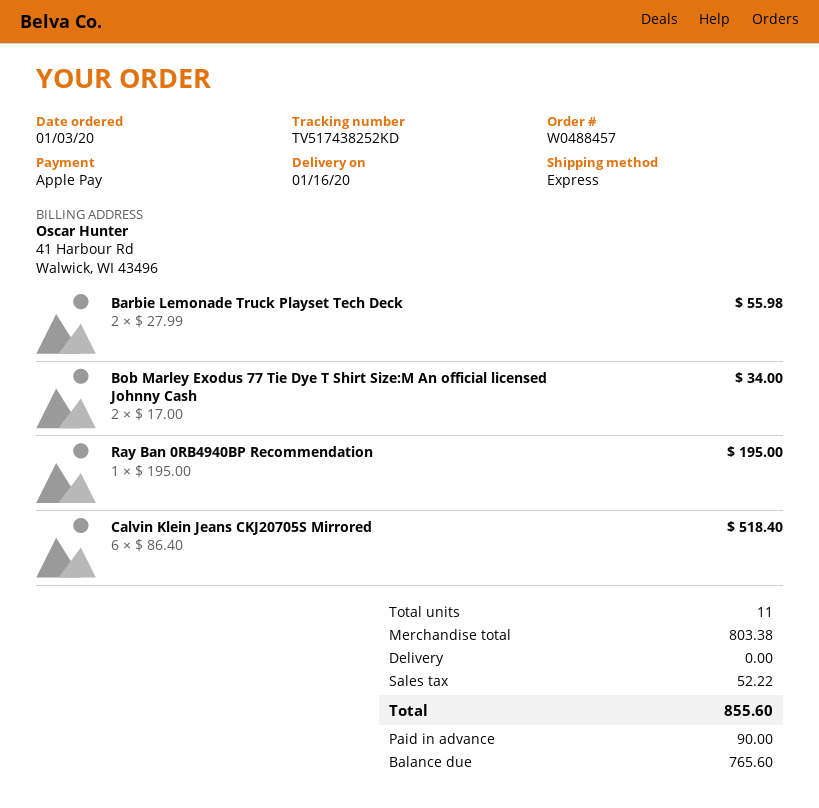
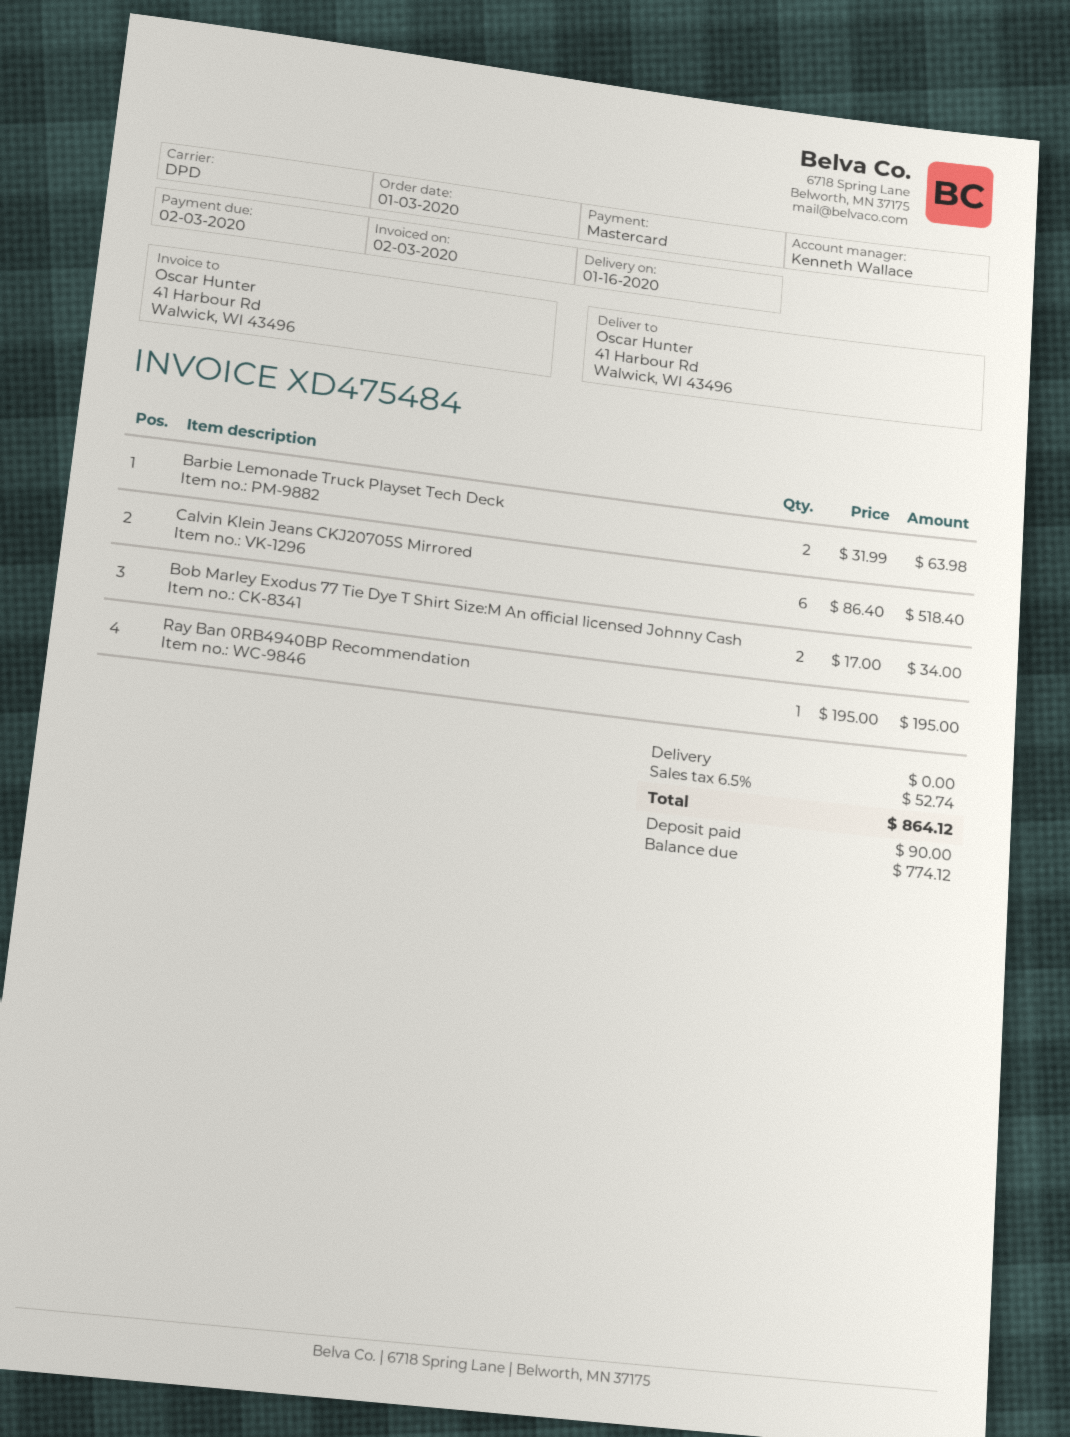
payment method: Apple Pay -> Mastercard
shipping method: express -> DPD
Barbie Lemonade Truck Playset Tech Deck: 2 x 27.99 = 55.98 -> 2 x 31.99 = 63.98
tax: 52.22 -> 52.74
total: 855.60 -> 864.12
balance: 765.60 -> 774.12

